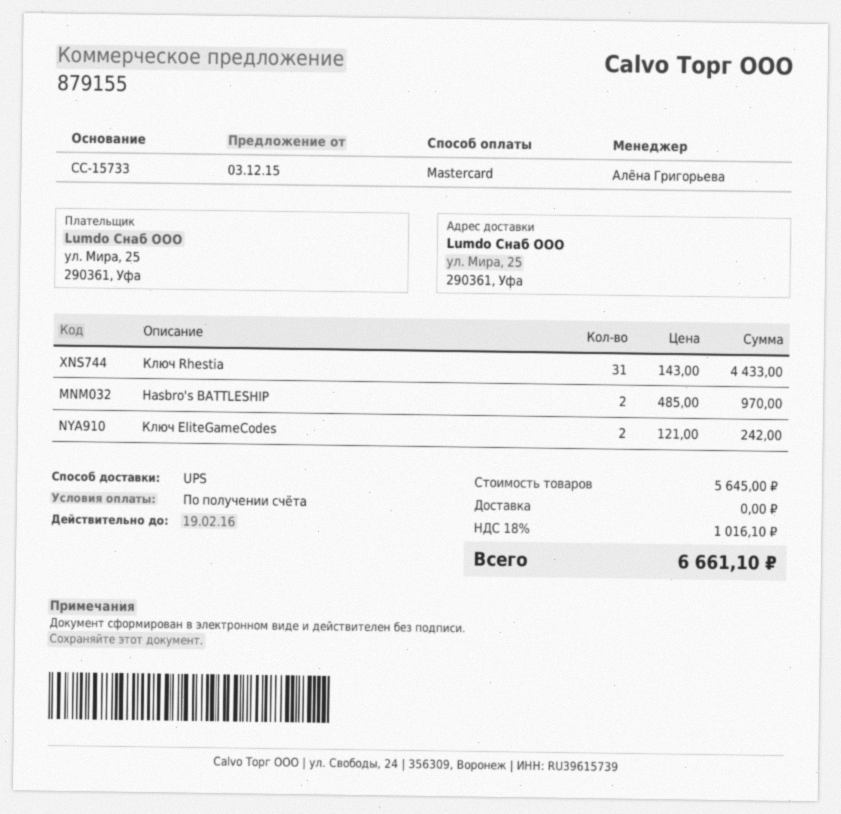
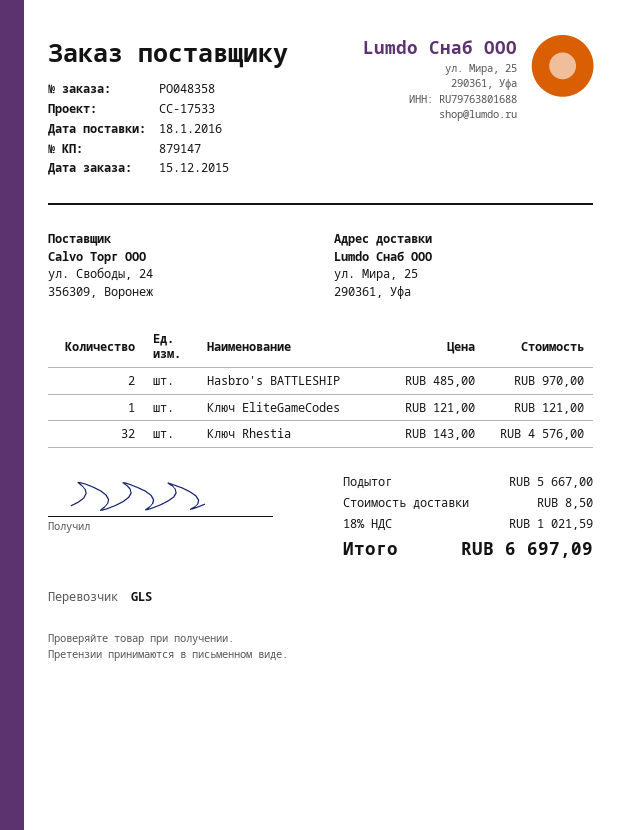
quote number: 879155 -> 879147
reference: CC-15733 -> CC-17533
shipping method: UPS -> GLS
Ключ Rhestia: 31 x 143.00 = 4433.00 -> 32 x 143.00 = 4576.00
Ключ EliteGameCodes: 2 x 121.00 = 242.00 -> 1 x 121.00 = 121.00
subtotal: 5645.00 -> 5667.00
shipping: 0.00 -> 8.50
tax: 18% = 1016.10 -> 18% = 1021.59
total: 6661.10 -> 6697.09

